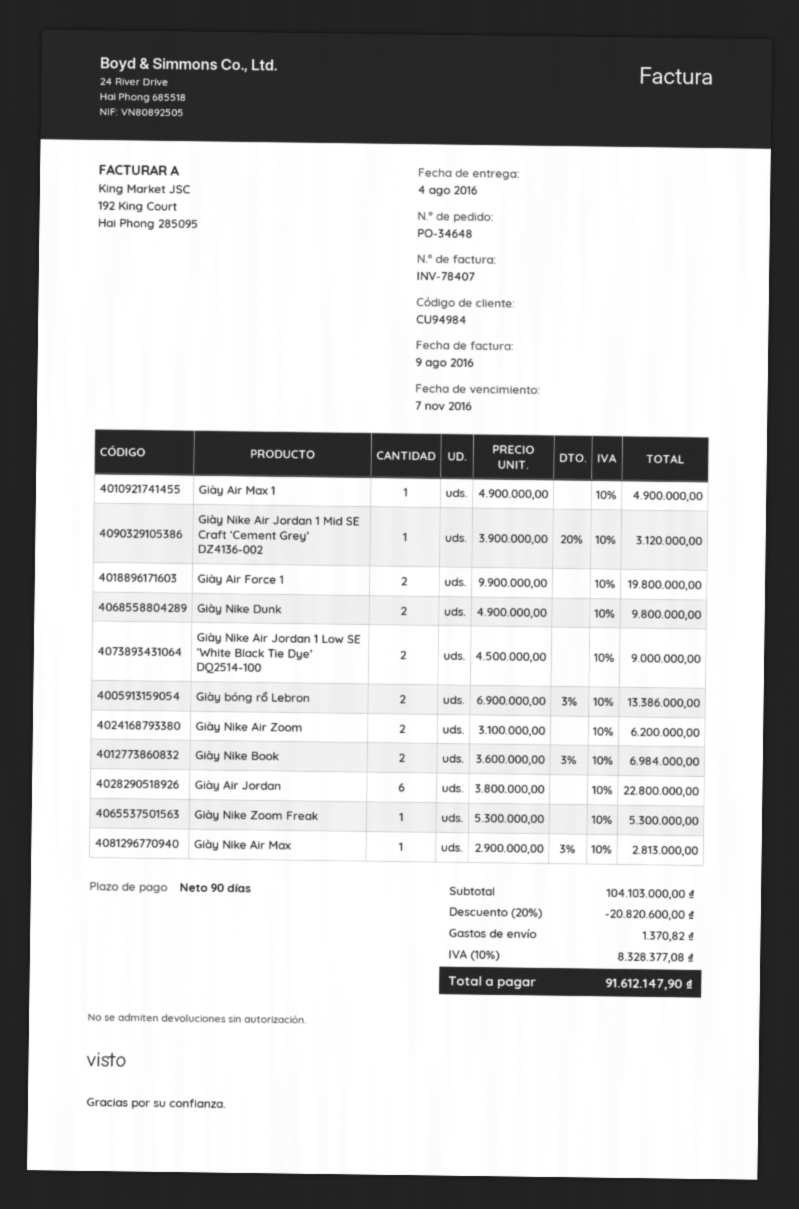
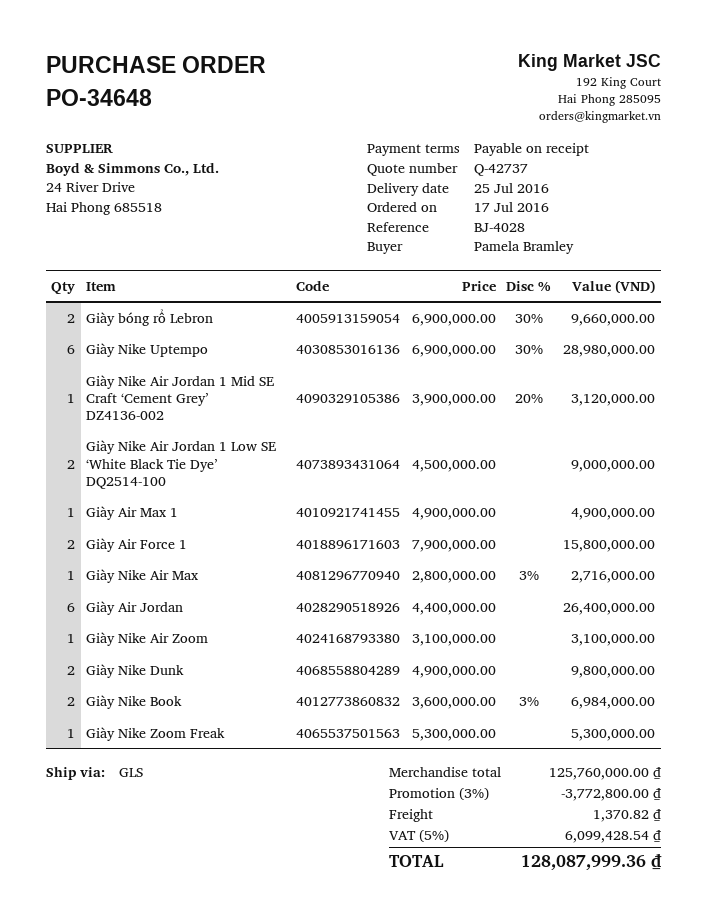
delivery date: 2016-08-04 -> 2016-07-25
payment terms: 90 days -> on receipt
Giày Air Force 1: 2 x 9900000.00 = 19800000.00 -> 2 x 7900000.00 = 15800000.00
Giày bóng rổ Lebron: 2 x 6900000.00 - 3% = 13386000.00 -> 2 x 6900000.00 - 30% = 9660000.00
Giày Nike Air Zoom: 2 x 3100000.00 = 6200000.00 -> 1 x 3100000.00 = 3100000.00
Giày Air Jordan: 6 x 3800000.00 = 22800000.00 -> 6 x 4400000.00 = 26400000.00
Giày Nike Air Max: 1 x 2900000.00 - 3% = 2813000.00 -> 1 x 2800000.00 - 3% = 2716000.00
Giày Nike Uptempo: none -> 6 x 6900000.00 - 30% = 28980000.00
subtotal: 104103000.00 -> 125760000.00
discount: 20% = 20820600.00 -> 3% = 3772800.00
tax: 10% = 8328377.08 -> 5% = 6099428.54
total: 91612147.90 -> 128087999.36

